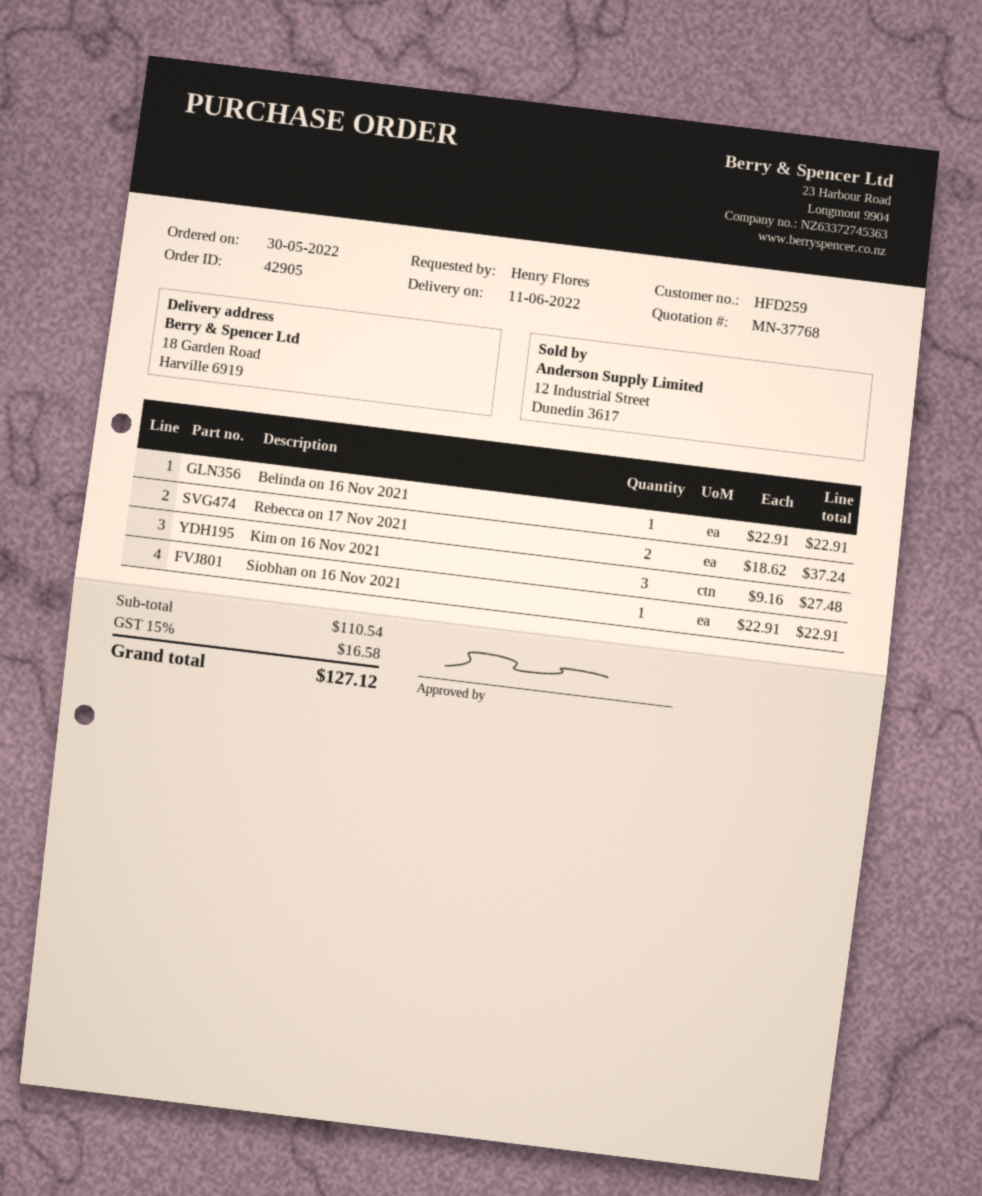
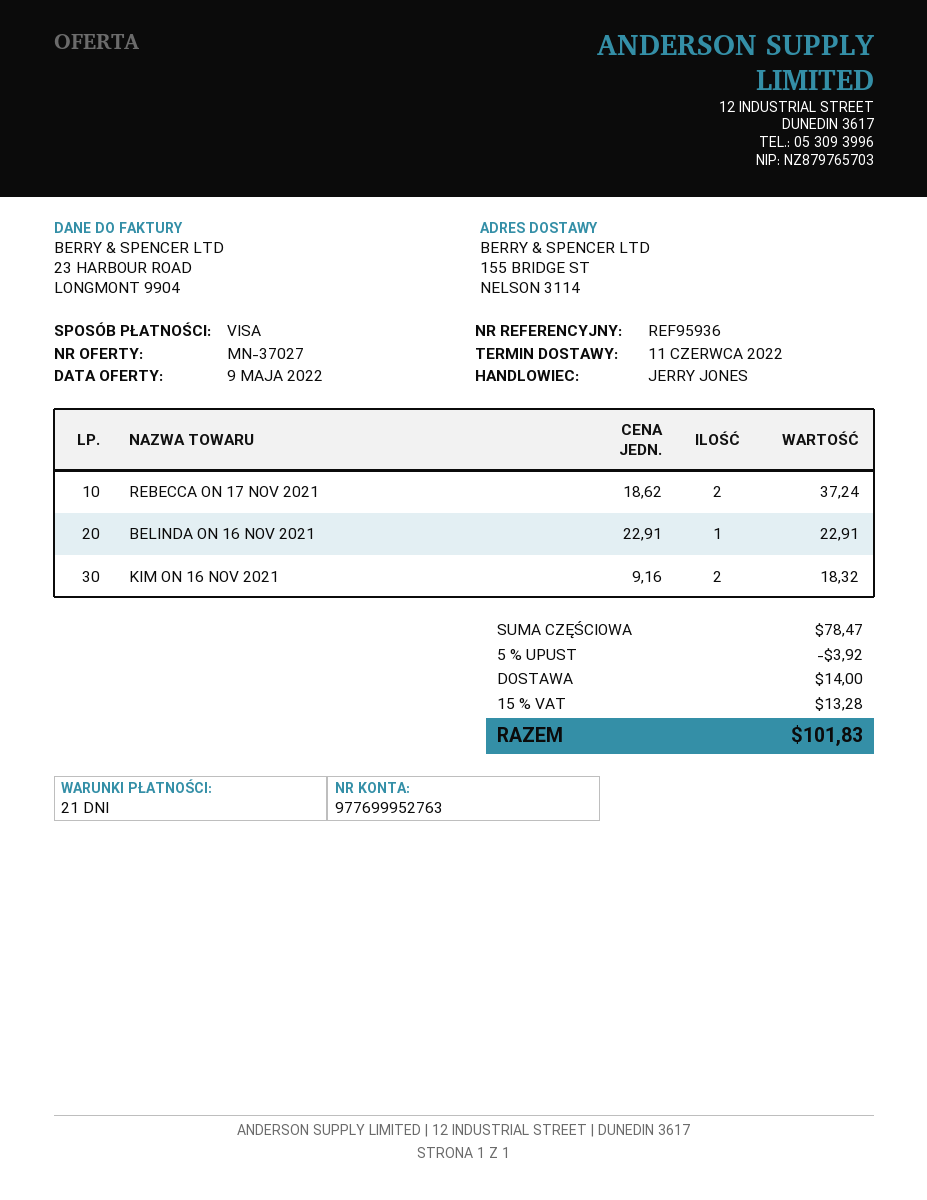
quote number: MN-37768 -> MN-37027
ship to: 18 Garden Road, Harville 6919 -> 155 BRIDGE ST, NELSON 3114
Kim on 16 Nov 2021: 3 x 9.16 = 27.48 -> 2 x 9.16 = 18.32
Siobhan on 16 Nov 2021: 1 x 22.91 = 22.91 -> none
subtotal: 110.54 -> 78.47
discount: none -> 5% = 3.92
shipping: none -> 14.00
tax: 15% = 16.58 -> 15% = 13.28
total: 127.12 -> 101.83

